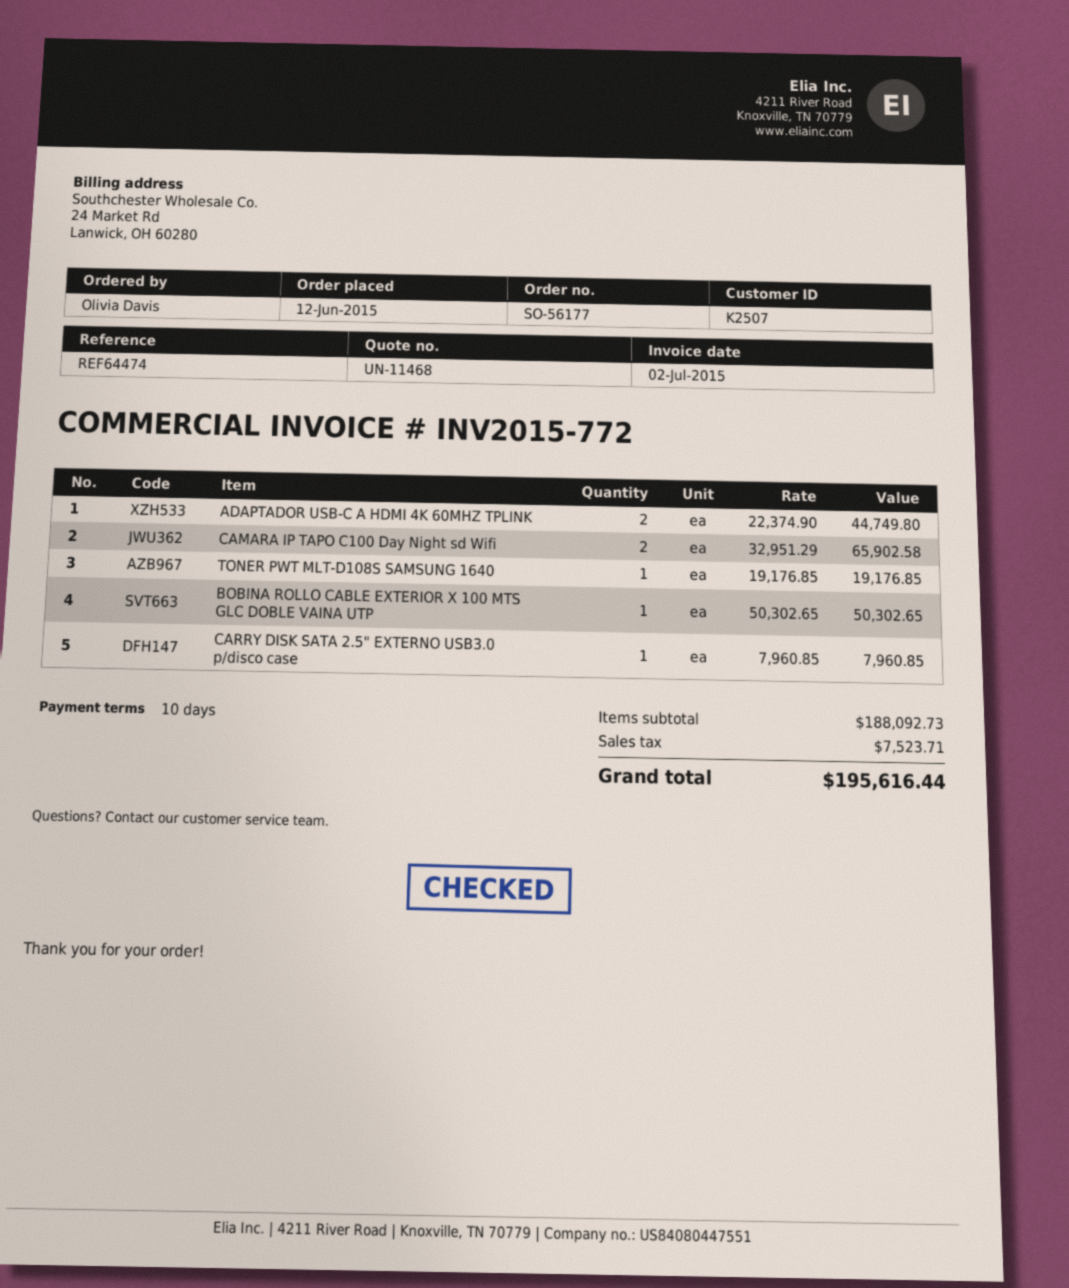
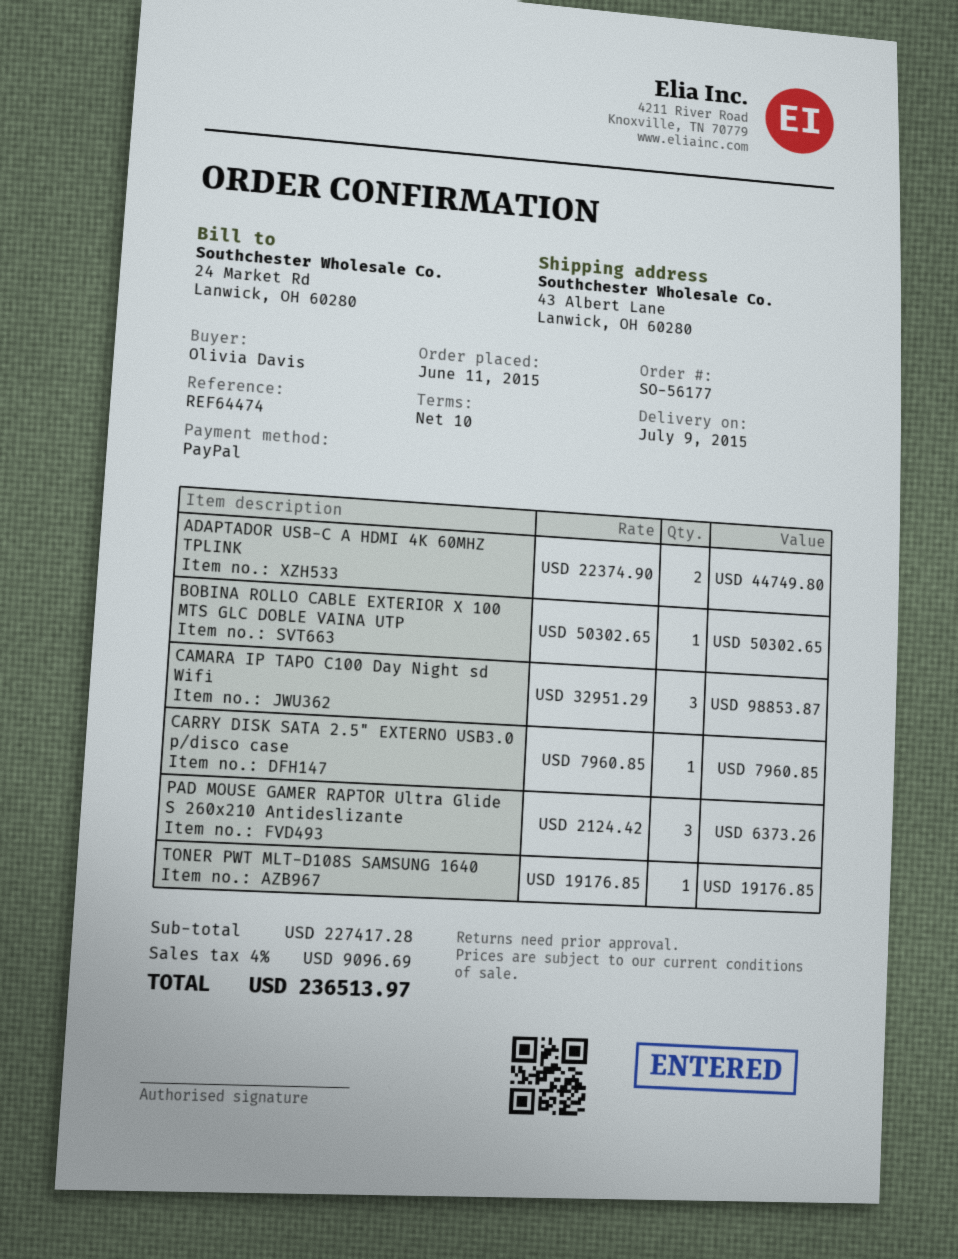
order date: 2015-06-12 -> 2015-06-11
CAMARA IP TAPO C100 Day Night sd Wifi: 2 x 32951.29 = 65902.58 -> 3 x 32951.29 = 98853.87
PAD MOUSE GAMER RAPTOR Ultra Glide S 260x210 Antideslizante: none -> 3 x 2124.42 = 6373.26
subtotal: 188092.73 -> 227417.28
tax: 7523.71 -> 9096.69
total: 195616.44 -> 236513.97

